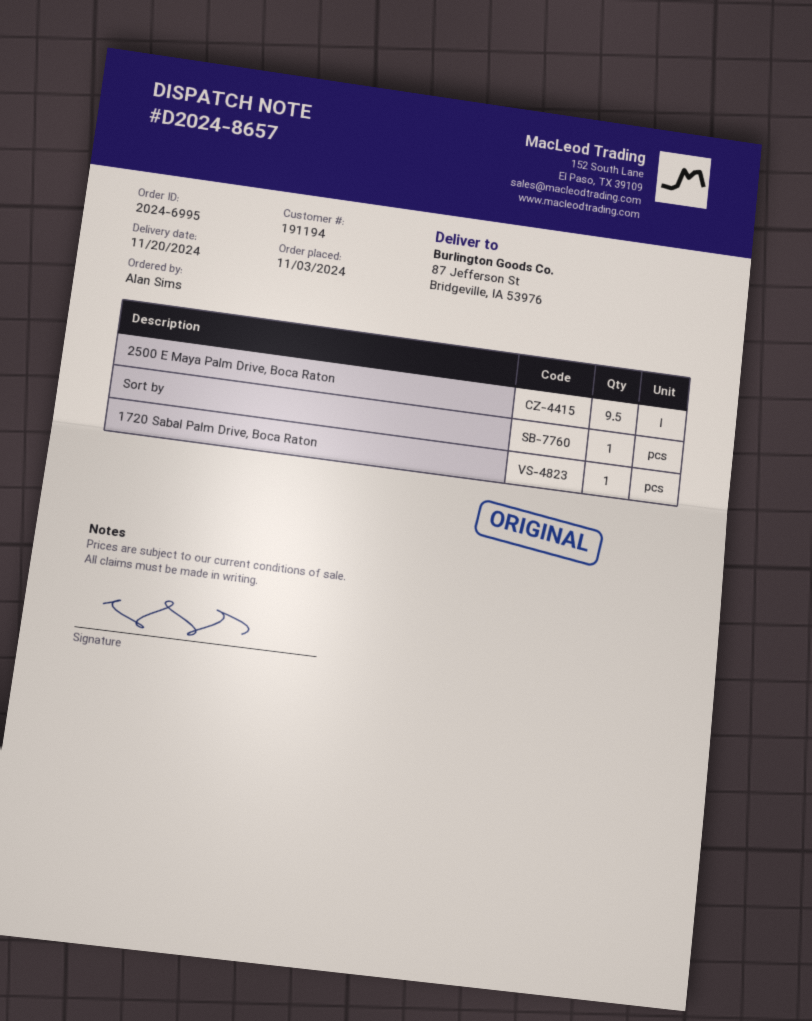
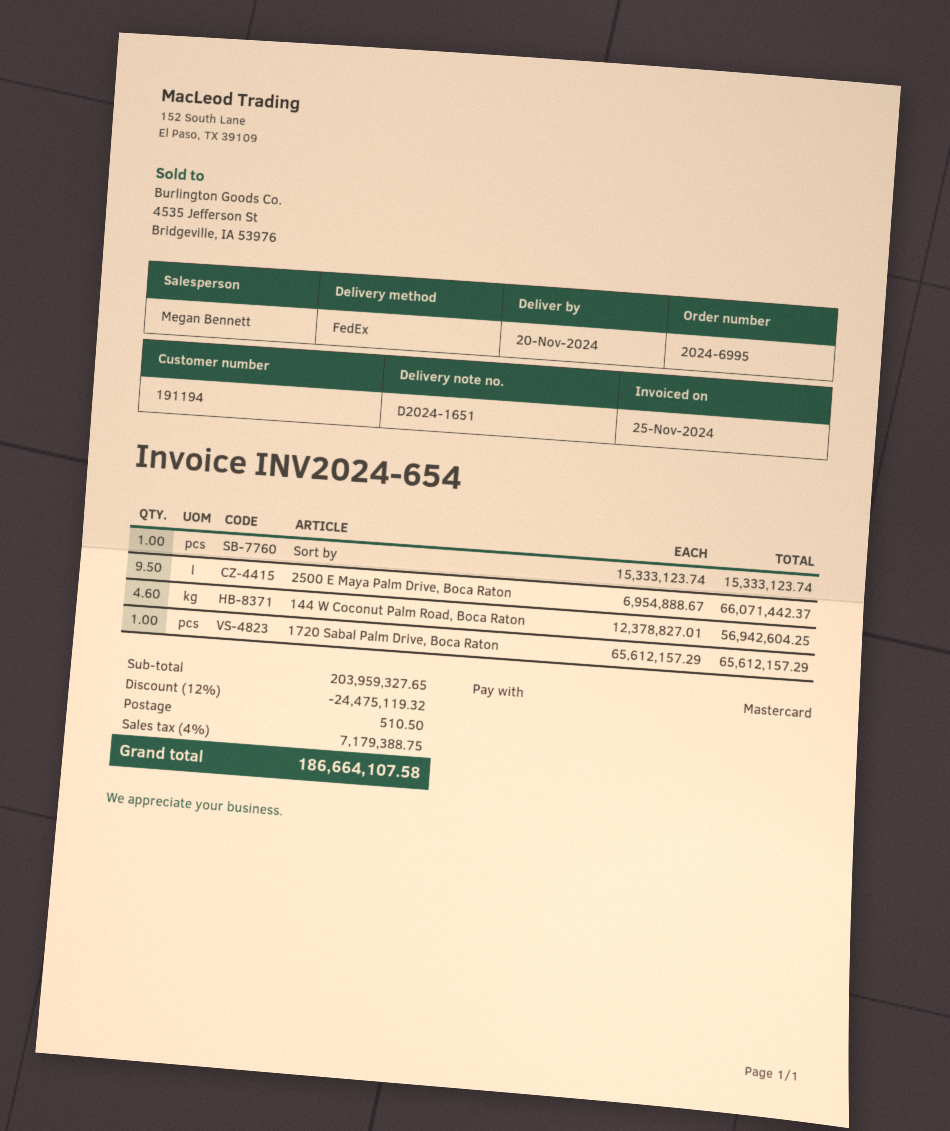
delivery note number: D2024-8657 -> D2024-1651
144 W Coconut Palm Road, Boca Raton: none -> 4.6

